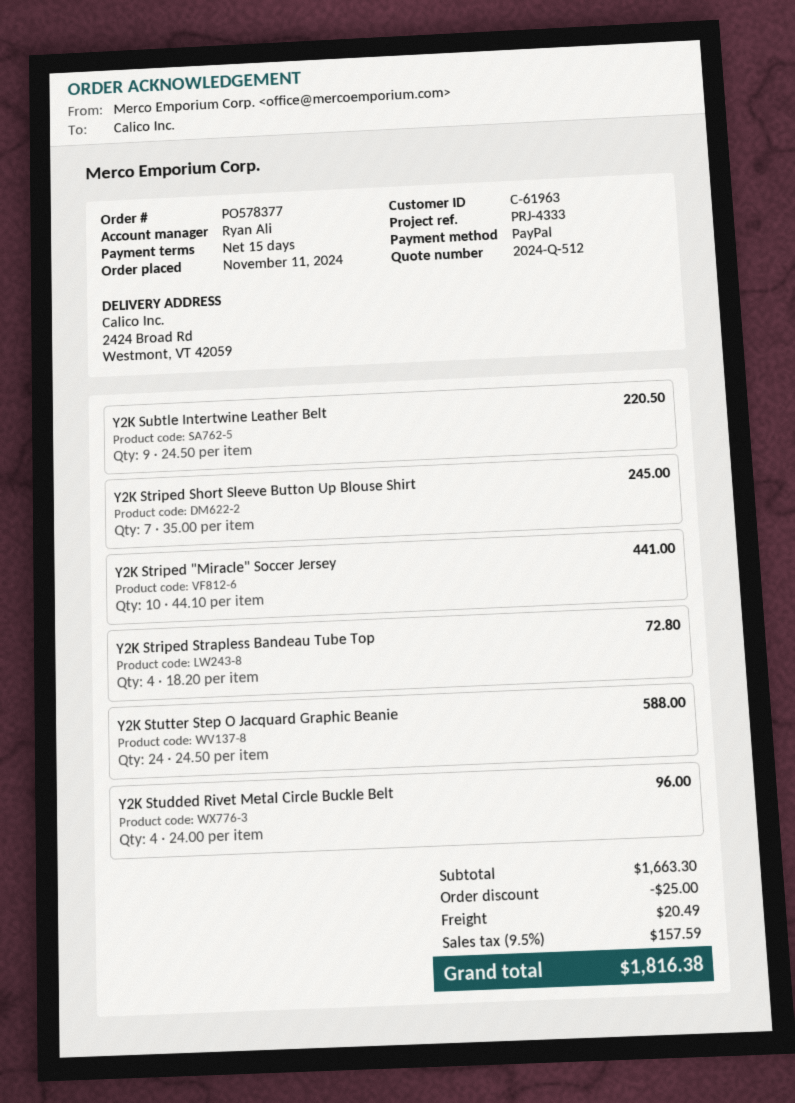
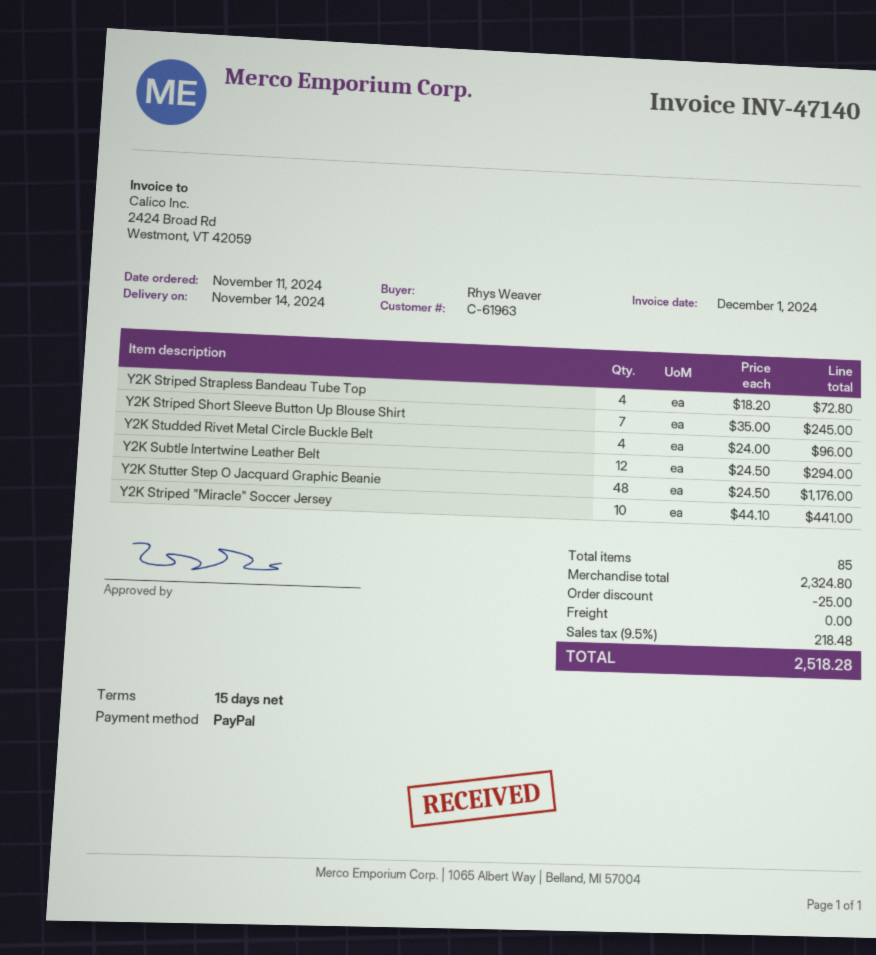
Y2K Subtle Intertwine Leather Belt: 9 x 24.50 = 220.50 -> 12 x 24.50 = 294.00
Y2K Stutter Step O Jacquard Graphic Beanie: 24 x 24.50 = 588.00 -> 48 x 24.50 = 1176.00
subtotal: 1663.30 -> 2324.80
shipping: 20.49 -> 0.00
tax: 9.5% = 157.59 -> 9.5% = 218.48
total: 1816.38 -> 2518.28

